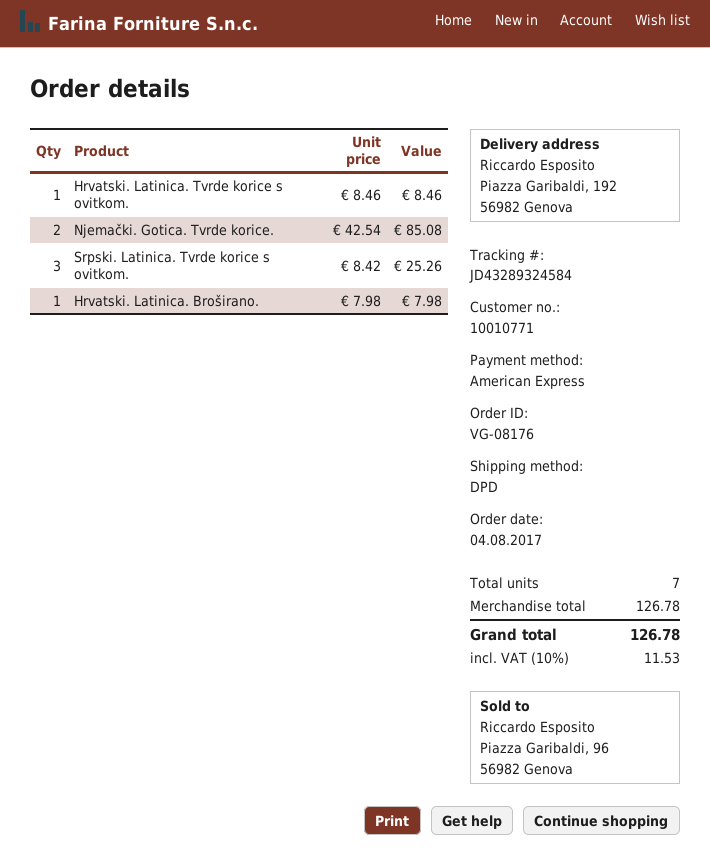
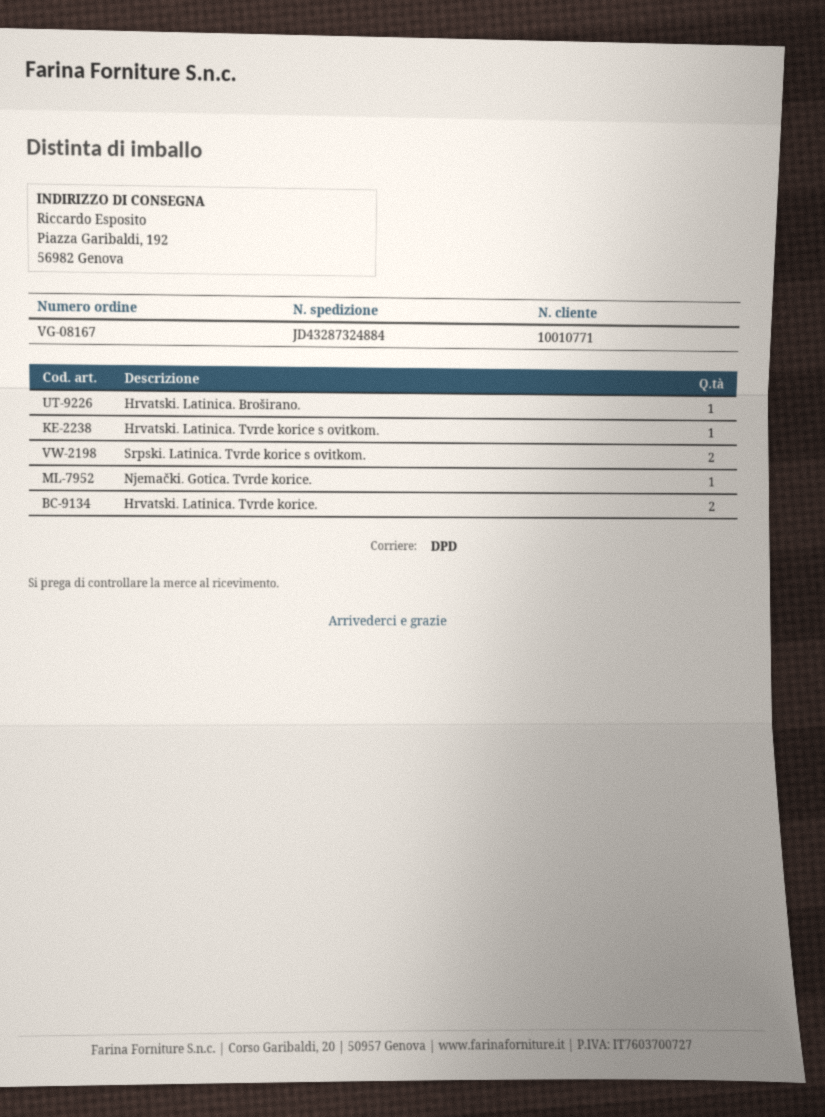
order number: VG-08176 -> VG-08167
tracking number: JD43289324584 -> JD43287324884
Njemački. Gotica. Tvrde korice.: 2 -> 1
Srpski. Latinica. Tvrde korice s ovitkom.: 3 -> 2
Hrvatski. Latinica. Tvrde korice.: none -> 2

